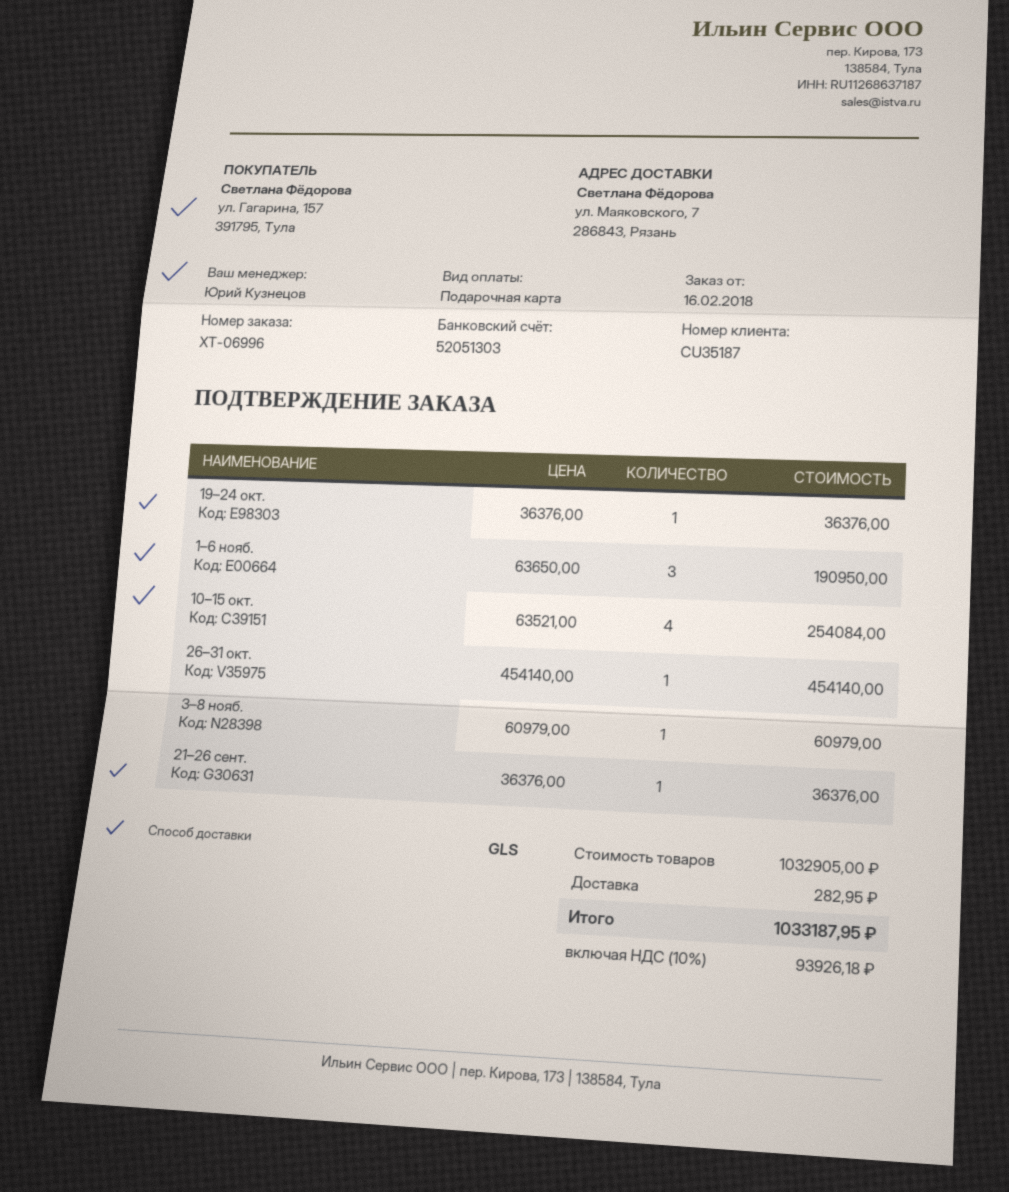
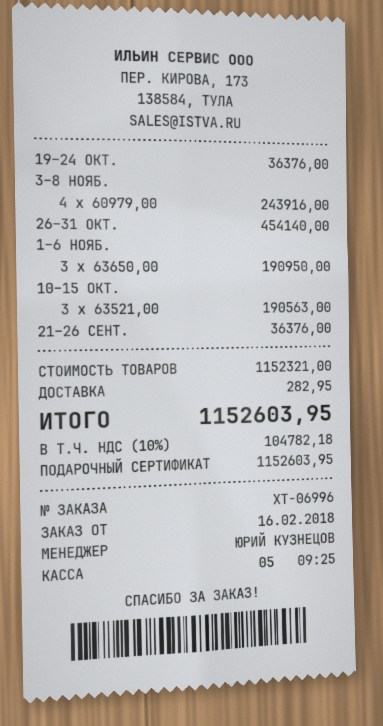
10–15 окт.: 4 x 63521.00 = 254084.00 -> 3 x 63521.00 = 190563.00
3–8 нояб.: 1 x 60979.00 = 60979.00 -> 4 x 60979.00 = 243916.00
subtotal: 1032905.00 -> 1152321.00
tax: 10% = 93926.18 -> 10% = 104782.18
total: 1033187.95 -> 1152603.95

